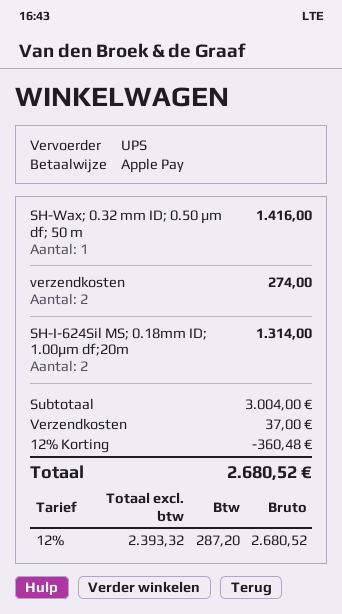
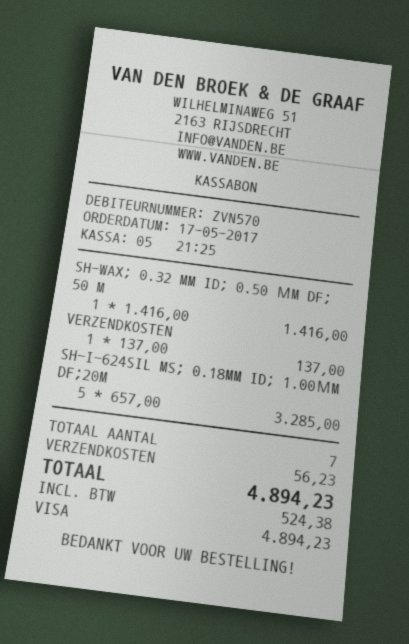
payment method: Apple Pay -> Visa
verzendkosten: 2 for 274.00 -> 1 for 137.00
SH-I-624Sil MS; 0.18mm ID; 1.00µm df;20m: 2 for 1314.00 -> 5 for 3285.00
discount: 12% = 360.48 -> none
shipping: 37.00 -> 56.23
tax: 287.20 -> 524.38
total: 2680.52 -> 4894.23

